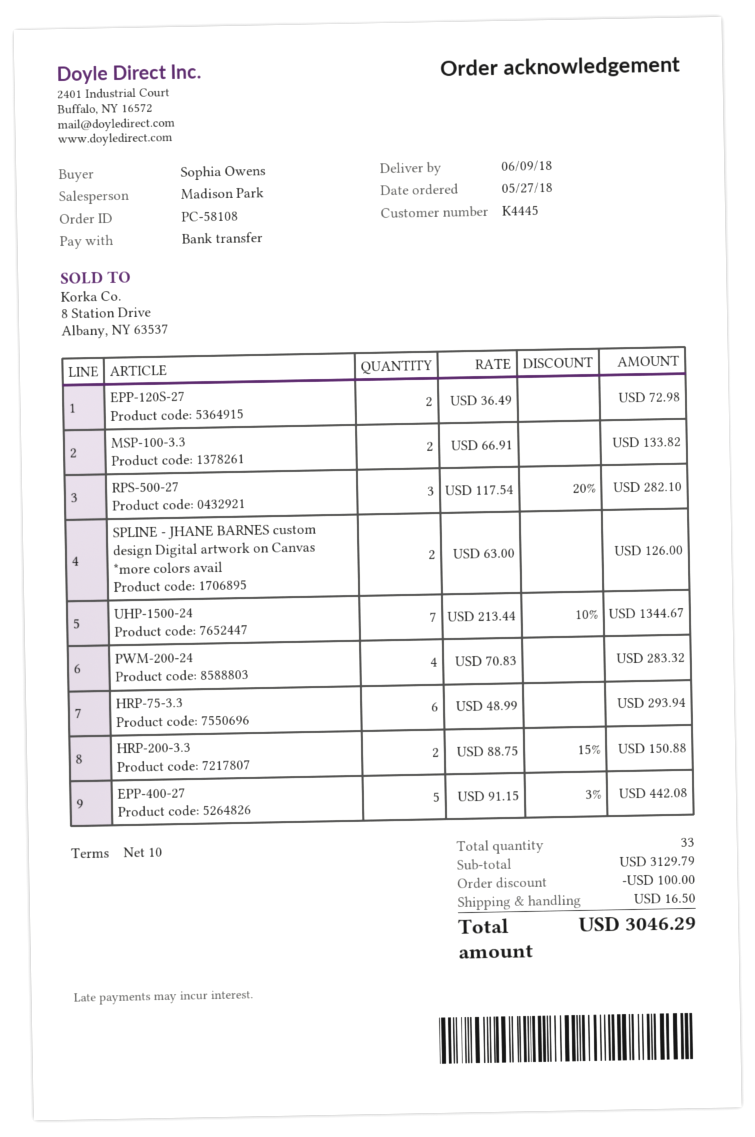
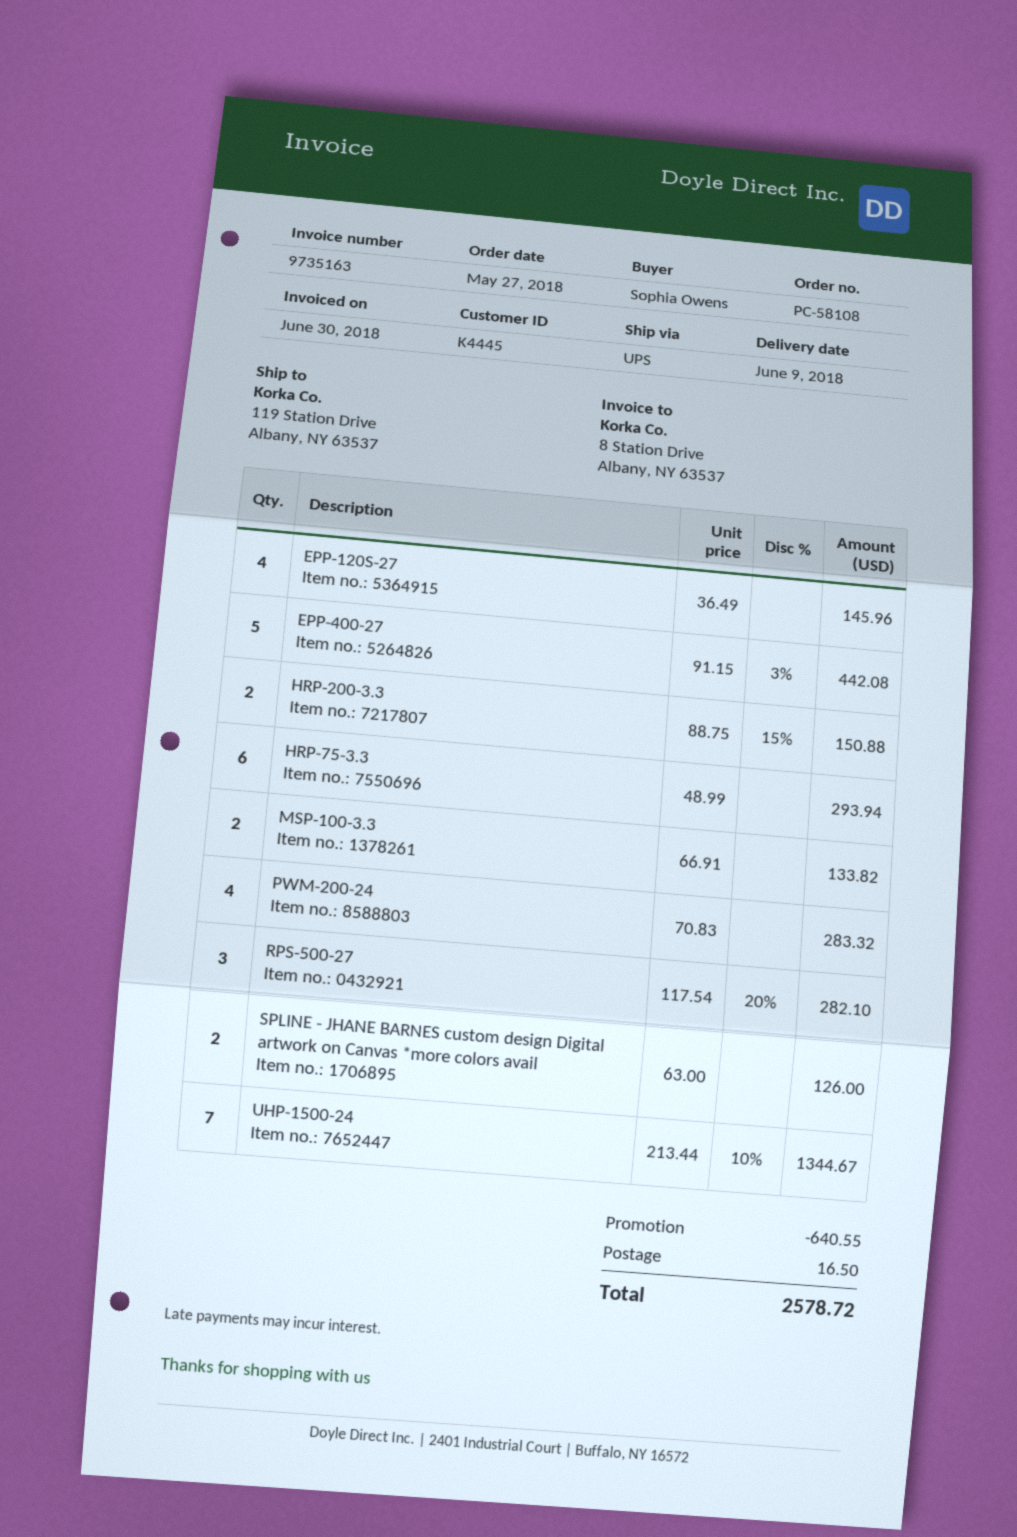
EPP-120S-27: 2 x 36.49 = 72.98 -> 4 x 36.49 = 145.96
discount: 100.00 -> 640.55
total: 3046.29 -> 2578.72

